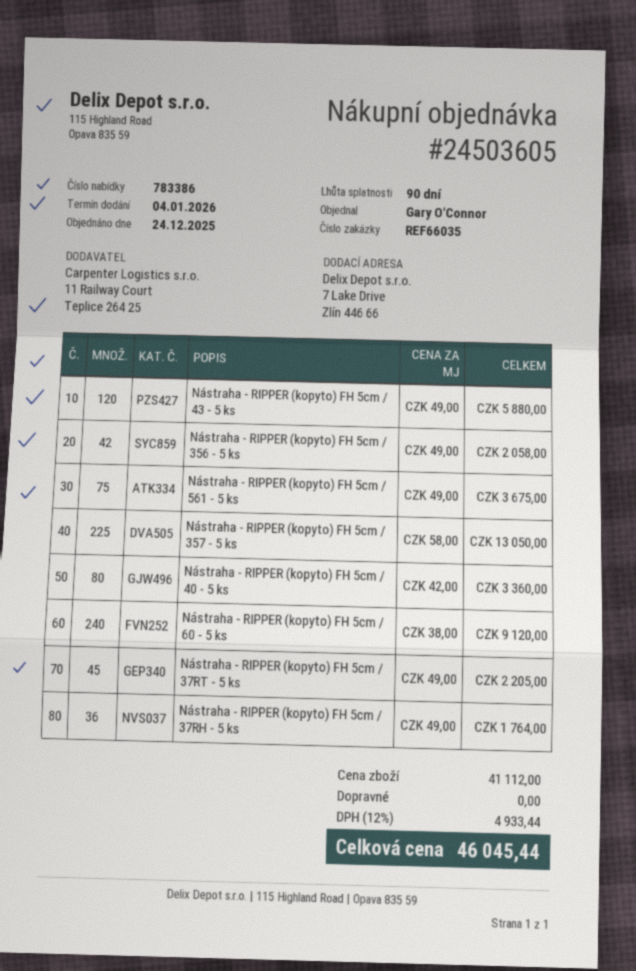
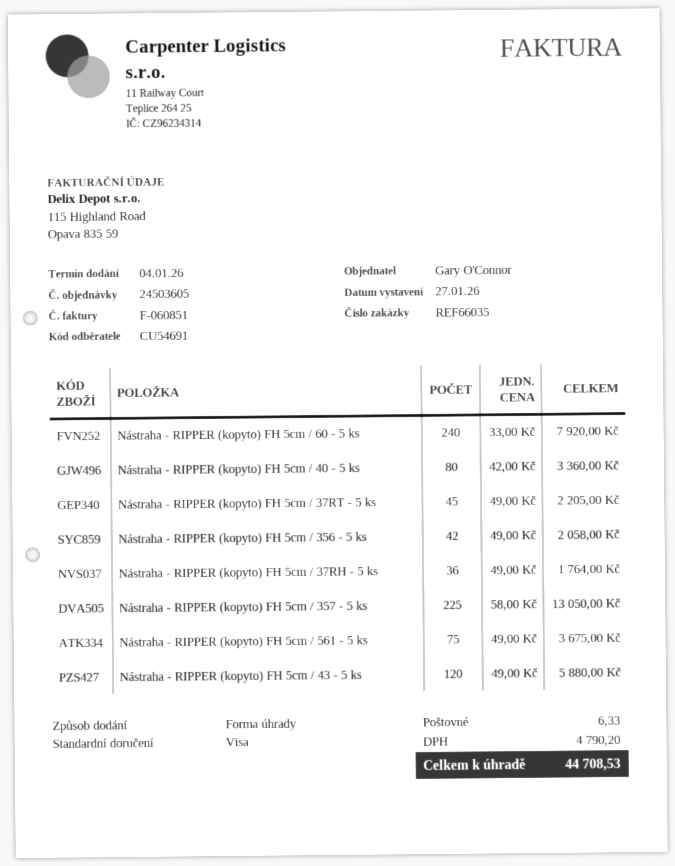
Nástraha - RIPPER (kopyto) FH 5cm / 60 - 5 ks: 240 x 38.00 = 9120.00 -> 240 x 33.00 = 7920.00
shipping: 0.00 -> 6.33
tax: 4933.44 -> 4790.20
total: 46045.44 -> 44708.53

